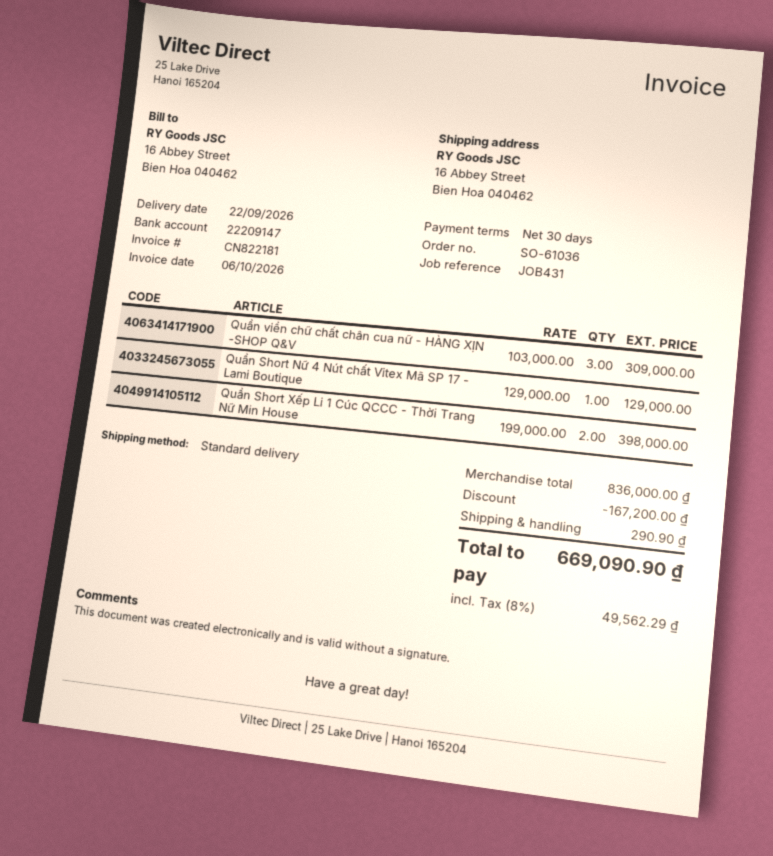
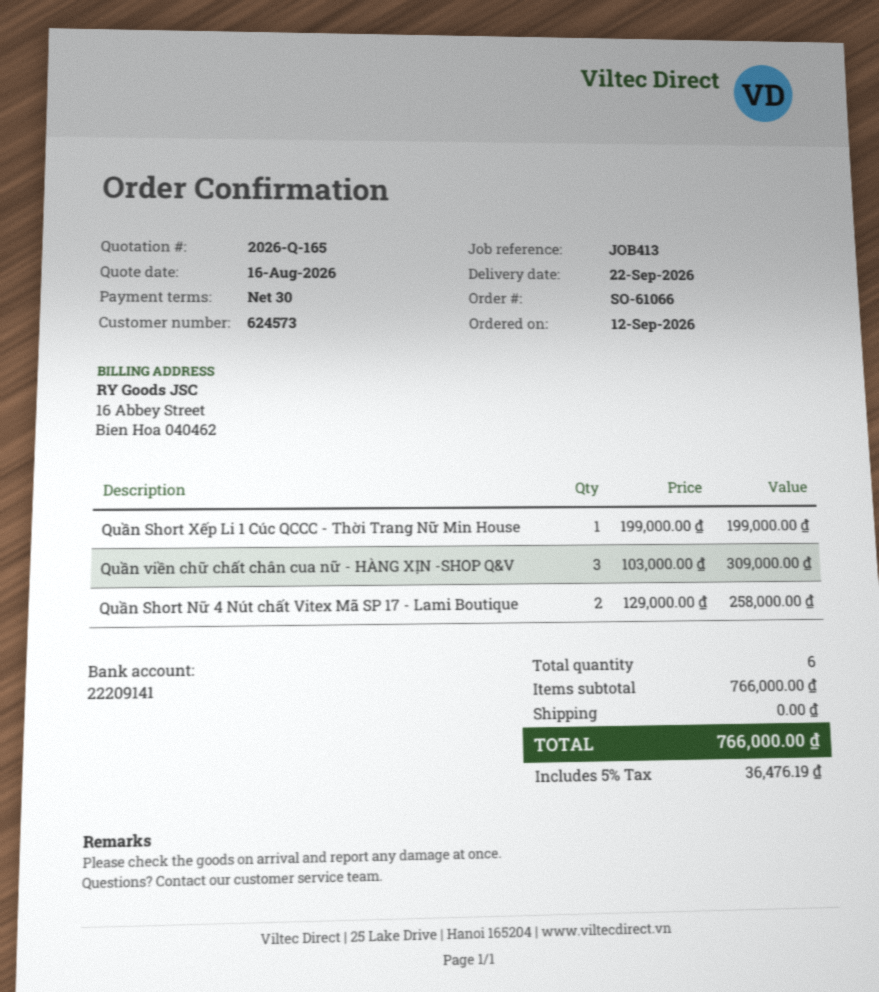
order number: SO-61036 -> SO-61066
reference: JOB431 -> JOB413
bank account: 22209147 -> 22209141
Quần Short Nữ 4 Nút chất Vitex Mã SP 17 - Lami Boutique: 1 x 129000.00 = 129000.00 -> 2 x 129000.00 = 258000.00
Quần Short Xếp Li 1 Cúc QCCC - Thời Trang Nữ Min House: 2 x 199000.00 = 398000.00 -> 1 x 199000.00 = 199000.00
subtotal: 836000.00 -> 766000.00
discount: 167200.00 -> none
shipping: 290.90 -> 0.00
tax: 8% = 49562.29 -> 5% = 36476.19
total: 669090.90 -> 766000.00

